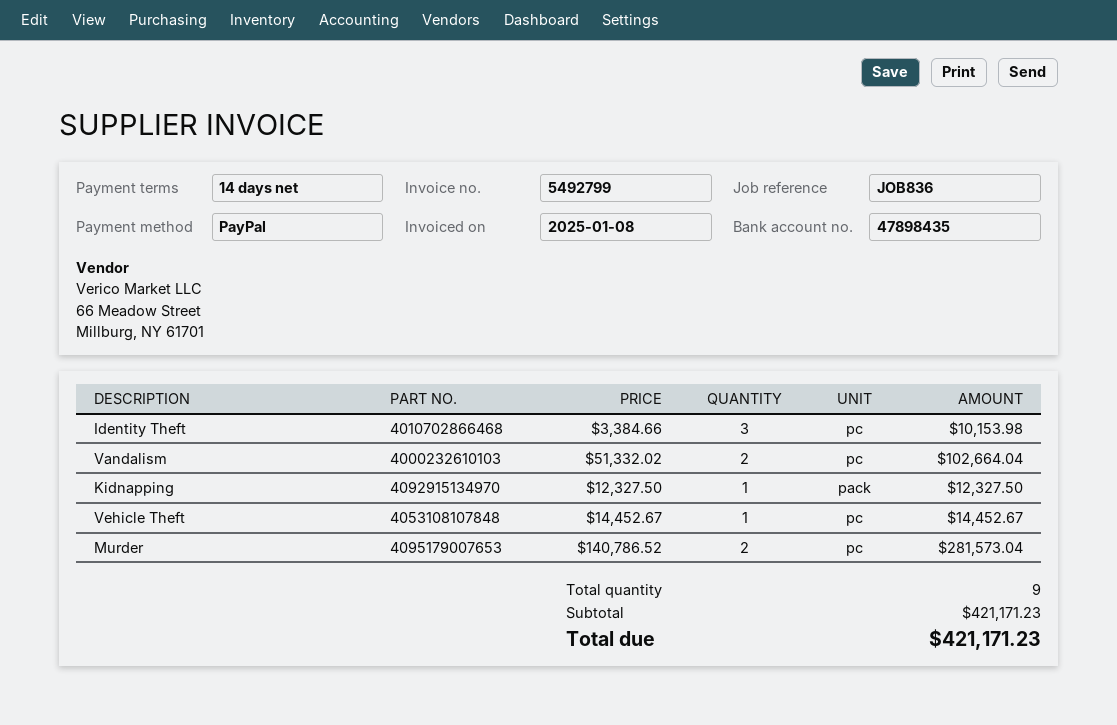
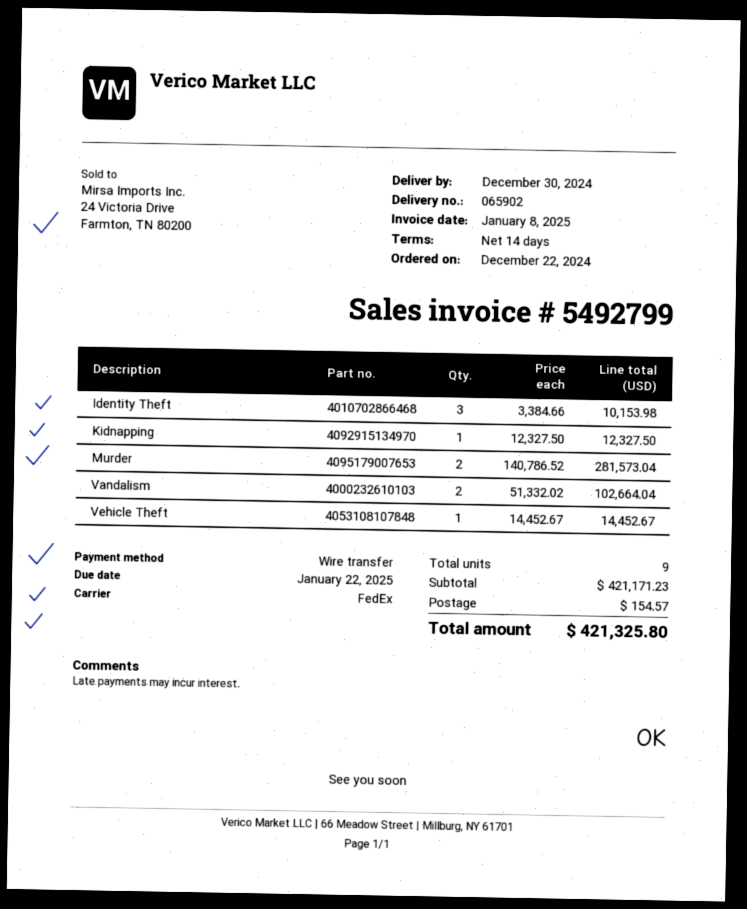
payment method: PayPal -> bank transfer
shipping: none -> 154.57
total: 421171.23 -> 421325.80

